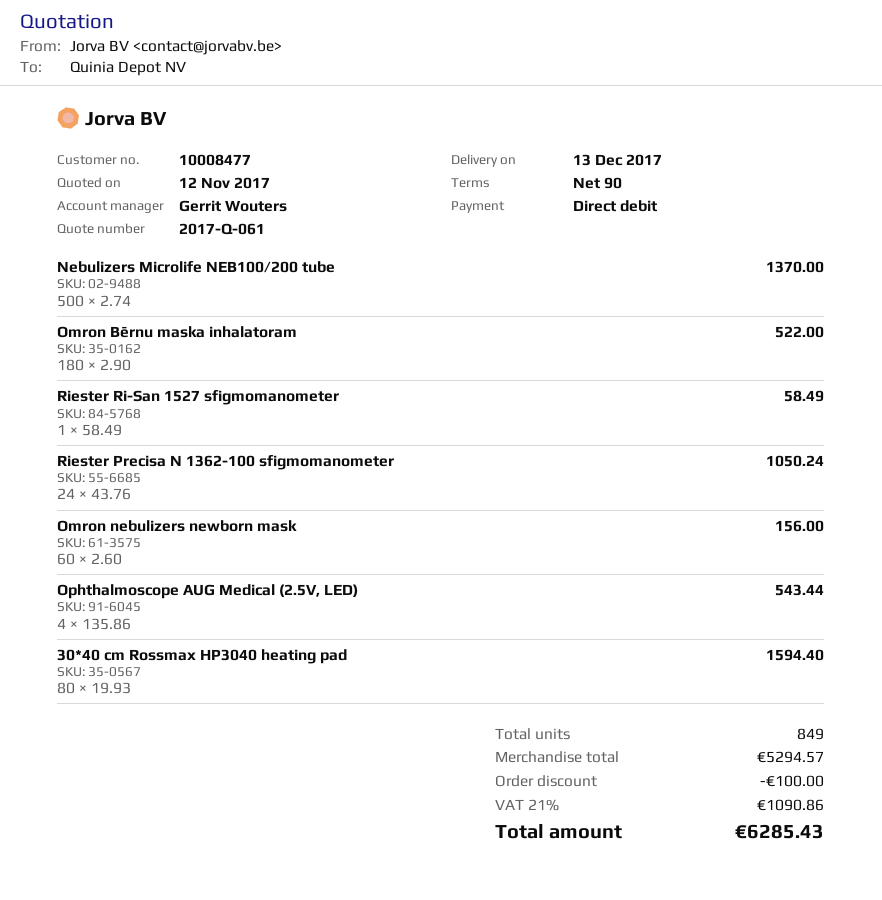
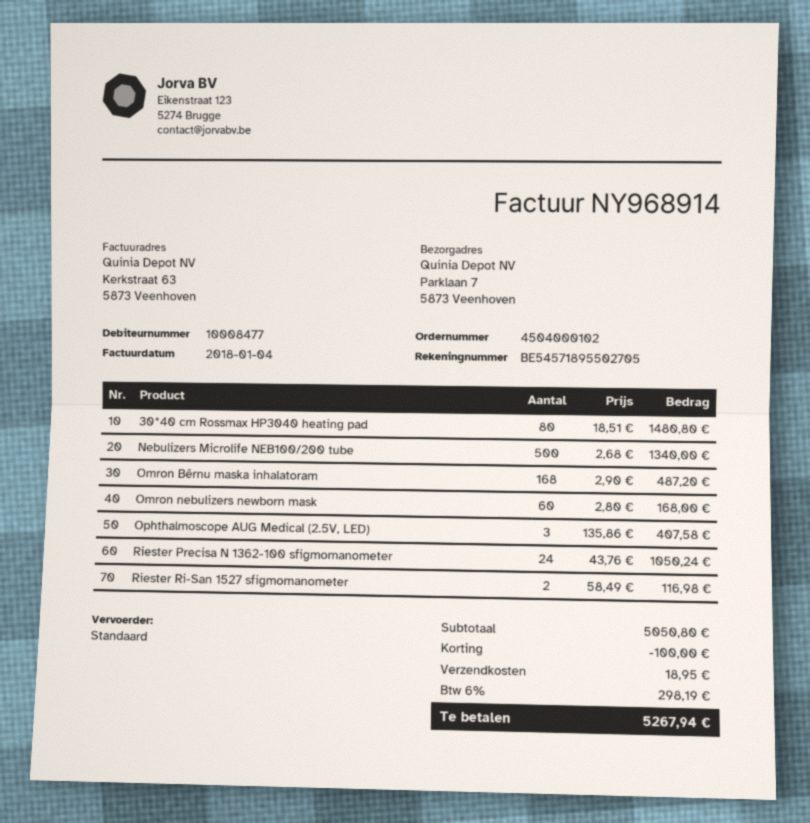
Nebulizers Microlife NEB100/200 tube: 500 x 2.74 = 1370.00 -> 500 x 2.68 = 1340.00
Omron Bērnu maska inhalatoram: 180 x 2.90 = 522.00 -> 168 x 2.90 = 487.20
Riester Ri-San 1527 sfigmomanometer: 1 x 58.49 = 58.49 -> 2 x 58.49 = 116.98
Omron nebulizers newborn mask: 60 x 2.60 = 156.00 -> 60 x 2.80 = 168.00
Ophthalmoscope AUG Medical (2.5V, LED): 4 x 135.86 = 543.44 -> 3 x 135.86 = 407.58
30*40 cm Rossmax HP3040 heating pad: 80 x 19.93 = 1594.40 -> 80 x 18.51 = 1480.80
subtotal: 5294.57 -> 5050.80
shipping: none -> 18.95
tax: 21% = 1090.86 -> 6% = 298.19
total: 6285.43 -> 5267.94

